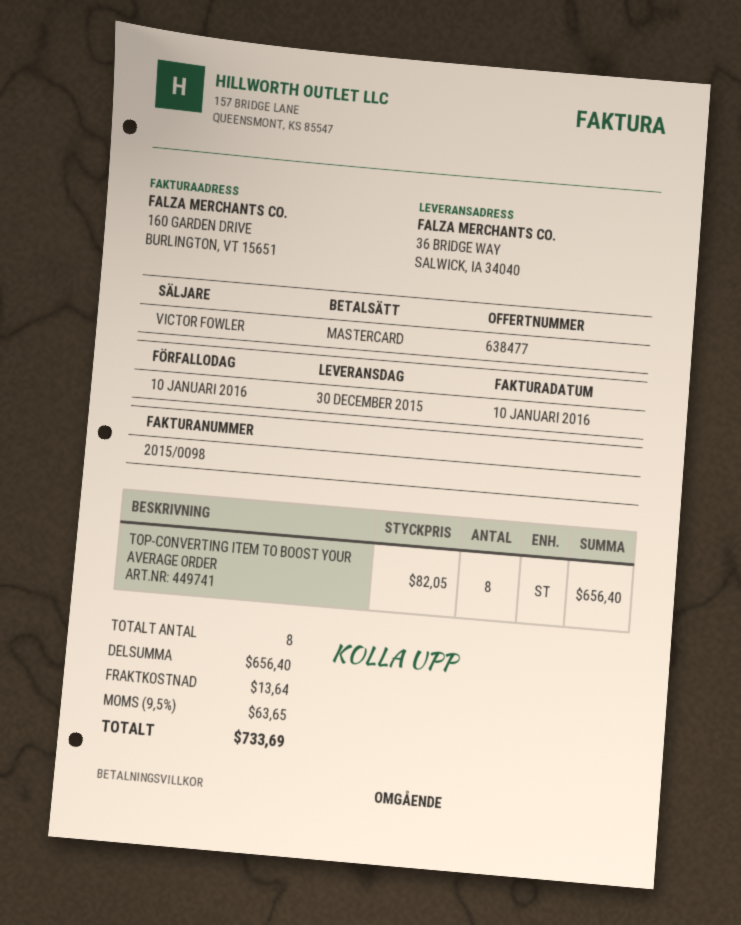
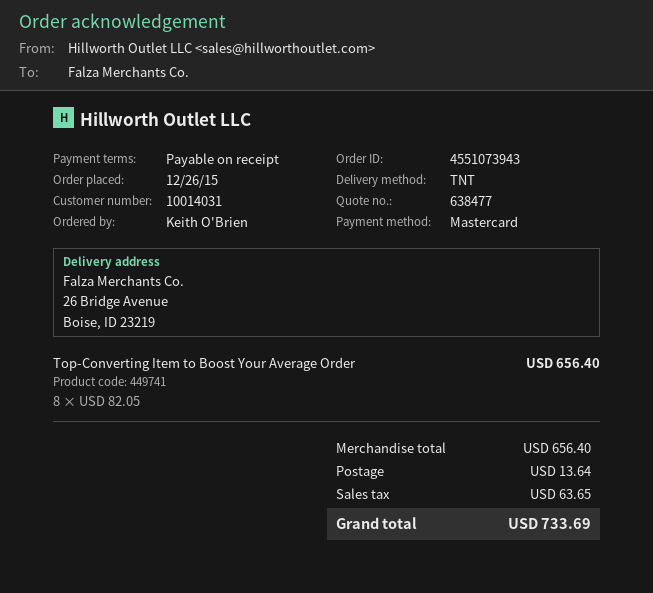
ship to: 36 BRIDGE WAY, SALWICK, IA 34040 -> 26 Bridge Avenue, Boise, ID 23219

